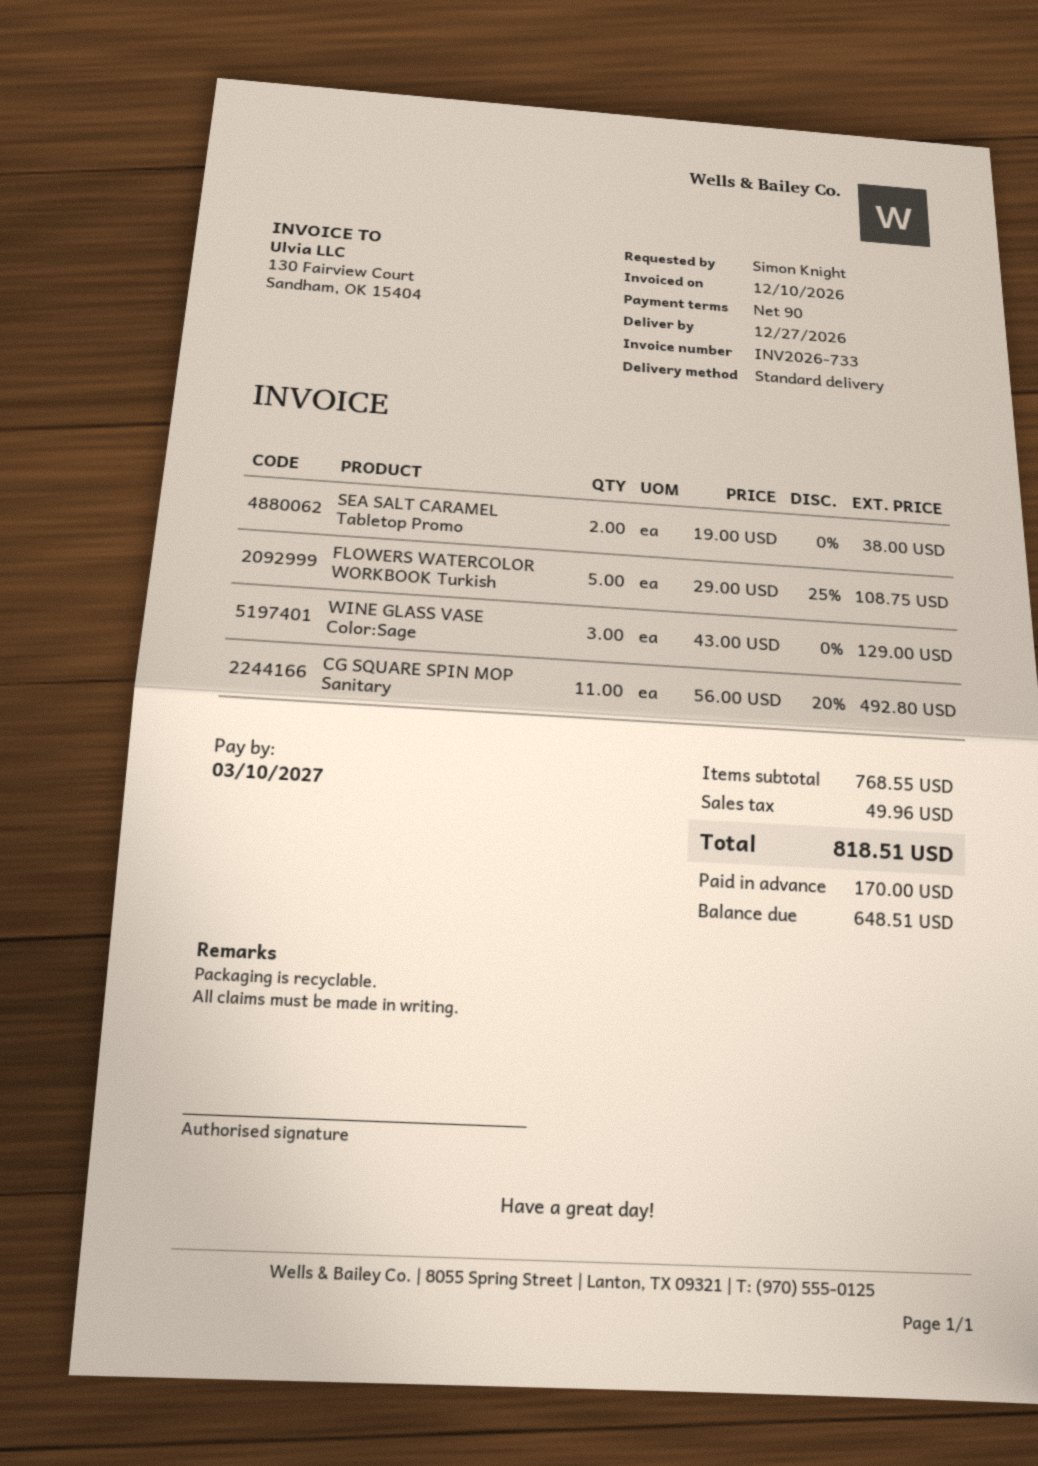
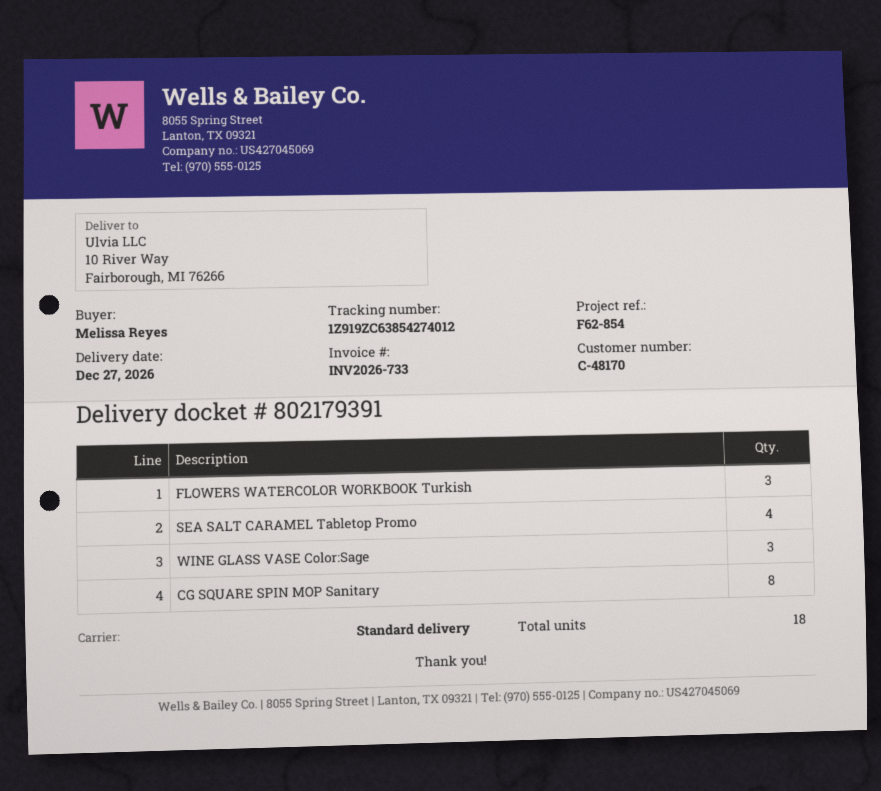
ordered by: Simon Knight -> Melissa Reyes
SEA SALT CARAMEL Tabletop Promo: 2 -> 4
FLOWERS WATERCOLOR WORKBOOK Turkish: 5 -> 3
CG SQUARE SPIN MOP Sanitary: 11 -> 8

